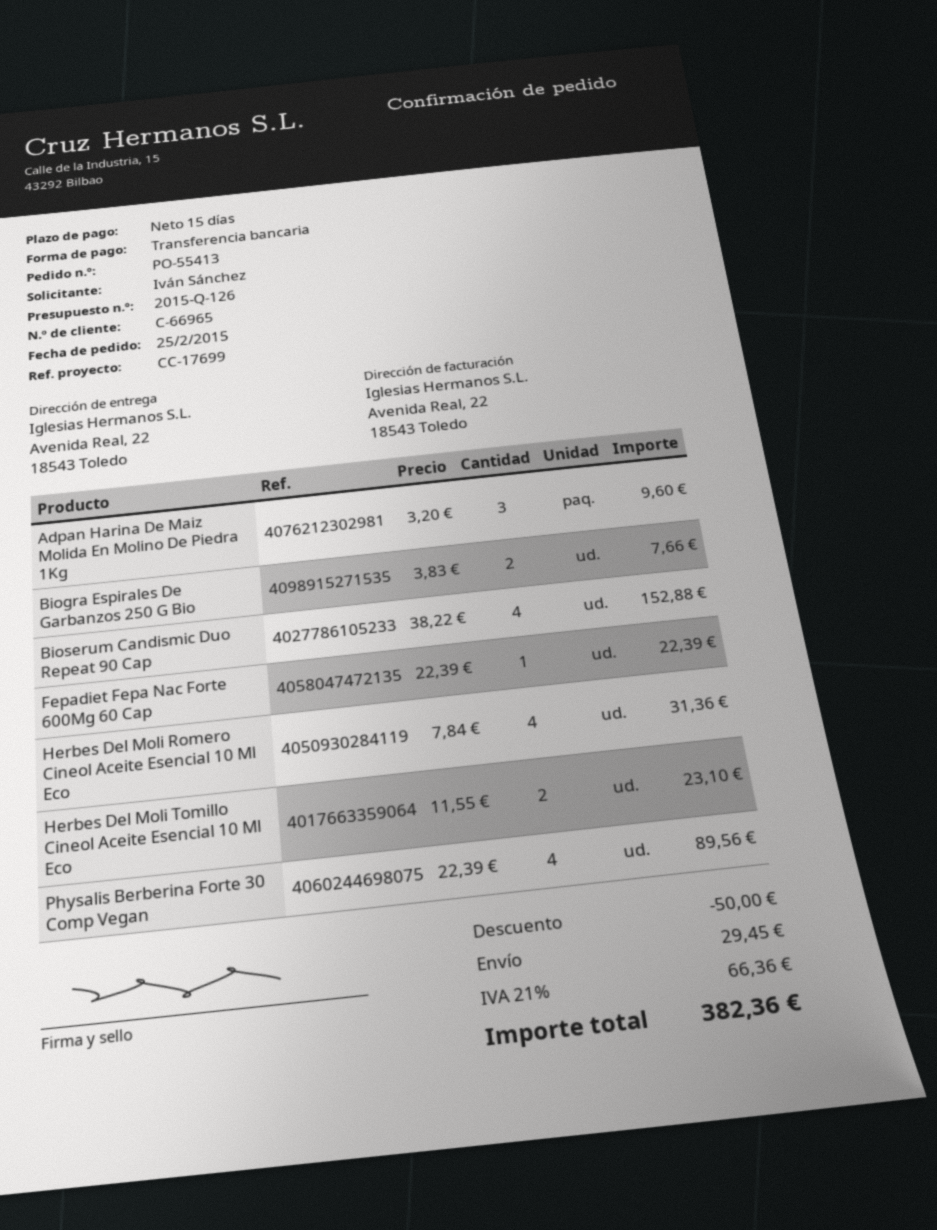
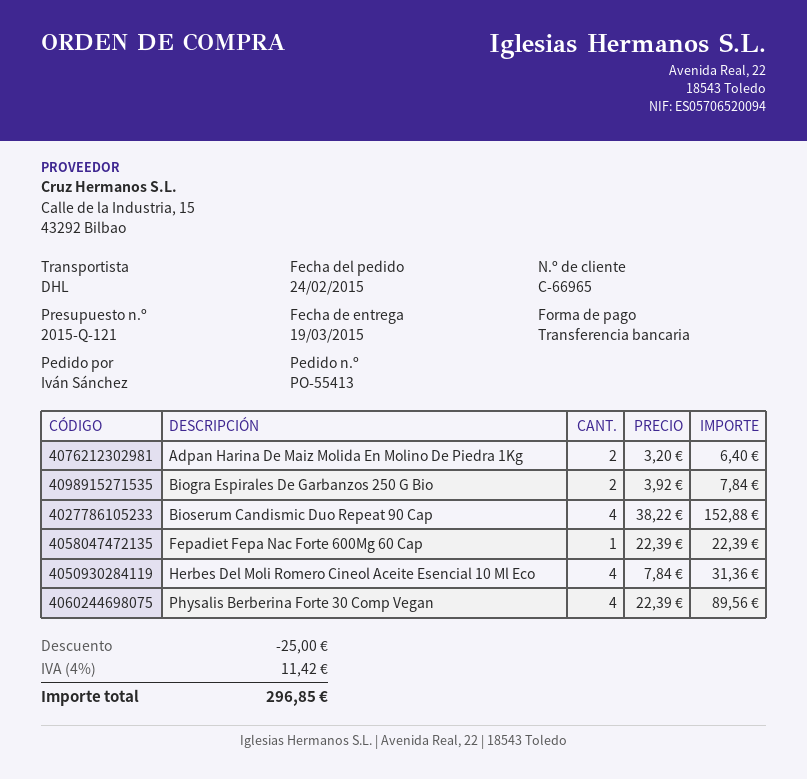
quote number: 2015-Q-126 -> 2015-Q-121
order date: 2015-02-25 -> 2015-02-24
Adpan Harina De Maiz Molida En Molino De Piedra 1Kg: 3 x 3.20 = 9.60 -> 2 x 3.20 = 6.40
Biogra Espirales De Garbanzos 250 G Bio: 2 x 3.83 = 7.66 -> 2 x 3.92 = 7.84
Herbes Del Moli Tomillo Cineol Aceite Esencial 10 Ml Eco: 2 x 11.55 = 23.10 -> none
discount: 50.00 -> 25.00
shipping: 29.45 -> none
tax: 21% = 66.36 -> 4% = 11.42
total: 382.36 -> 296.85

